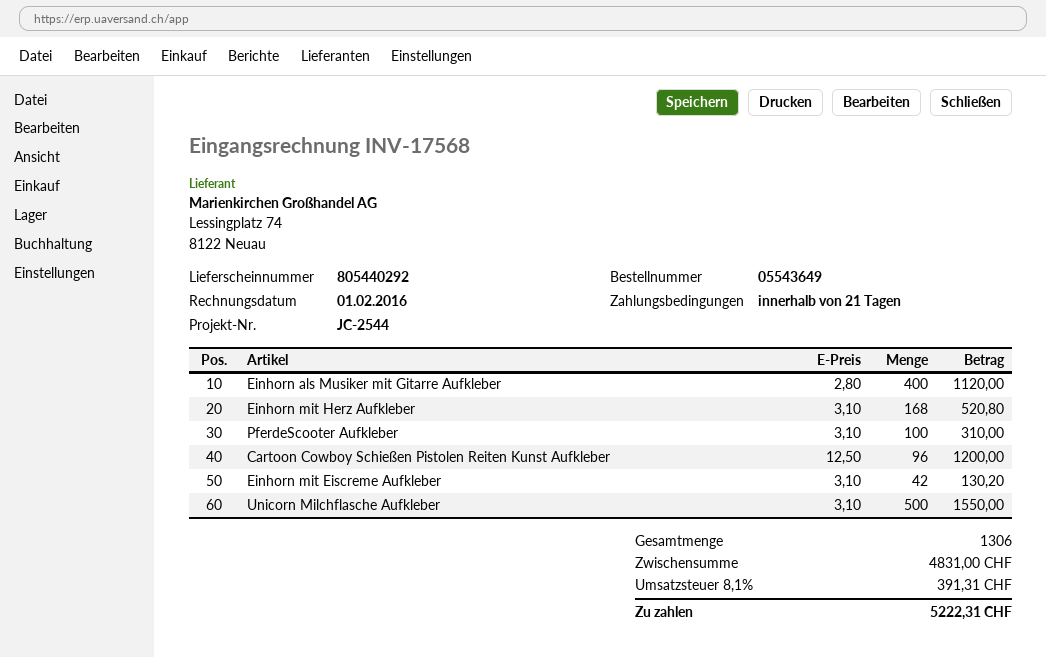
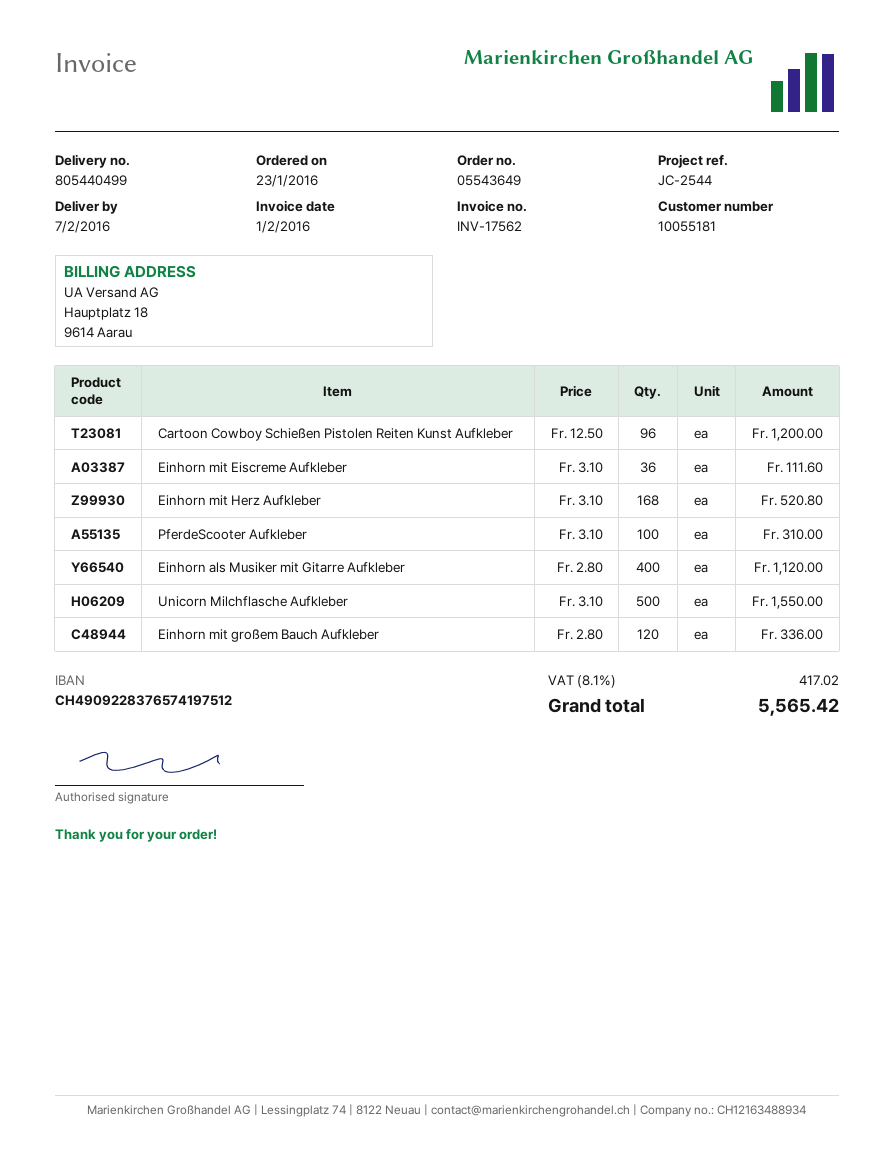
delivery note number: 805440292 -> 805440499
invoice number: INV-17568 -> INV-17562
Einhorn mit Eiscreme Aufkleber: 42 x 3.10 = 130.20 -> 36 x 3.10 = 111.60
Einhorn mit großem Bauch Aufkleber: none -> 120 x 2.80 = 336.00
tax: 8.1% = 391.31 -> 8.1% = 417.02
total: 5222.31 -> 5565.42

